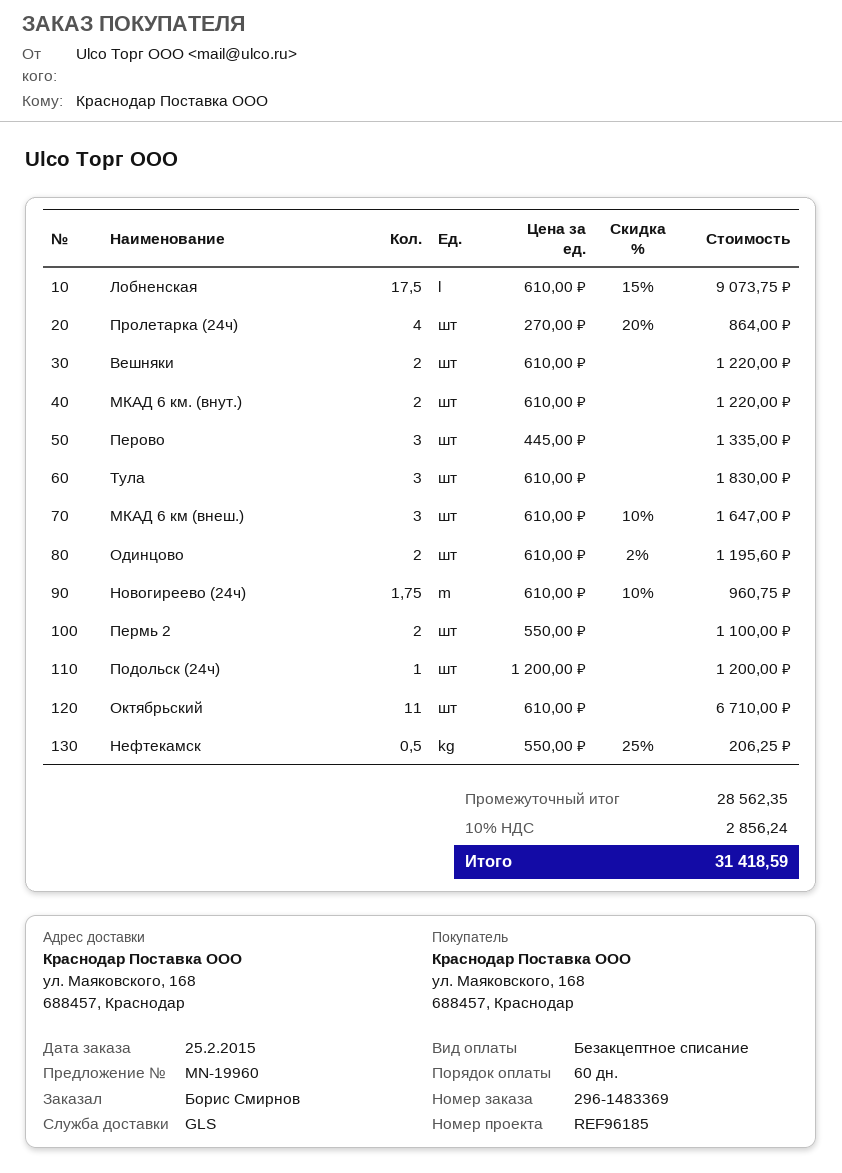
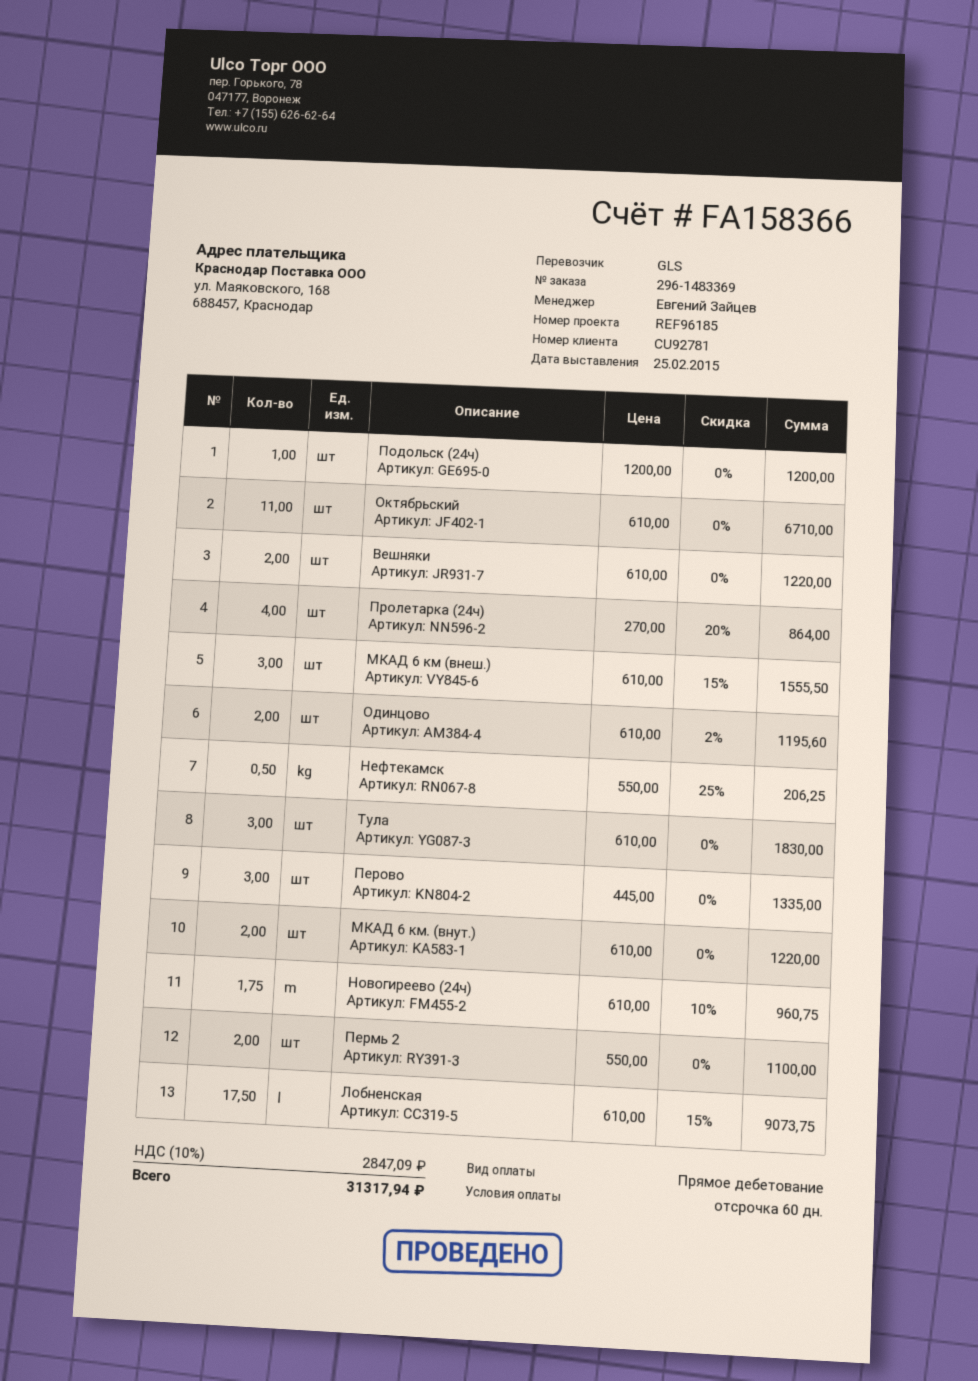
МКАД 6 км (внеш.): 3 x 610.00 - 10% = 1647.00 -> 3 x 610.00 - 15% = 1555.50
tax: 10% = 2856.24 -> 10% = 2847.09
total: 31418.59 -> 31317.94

